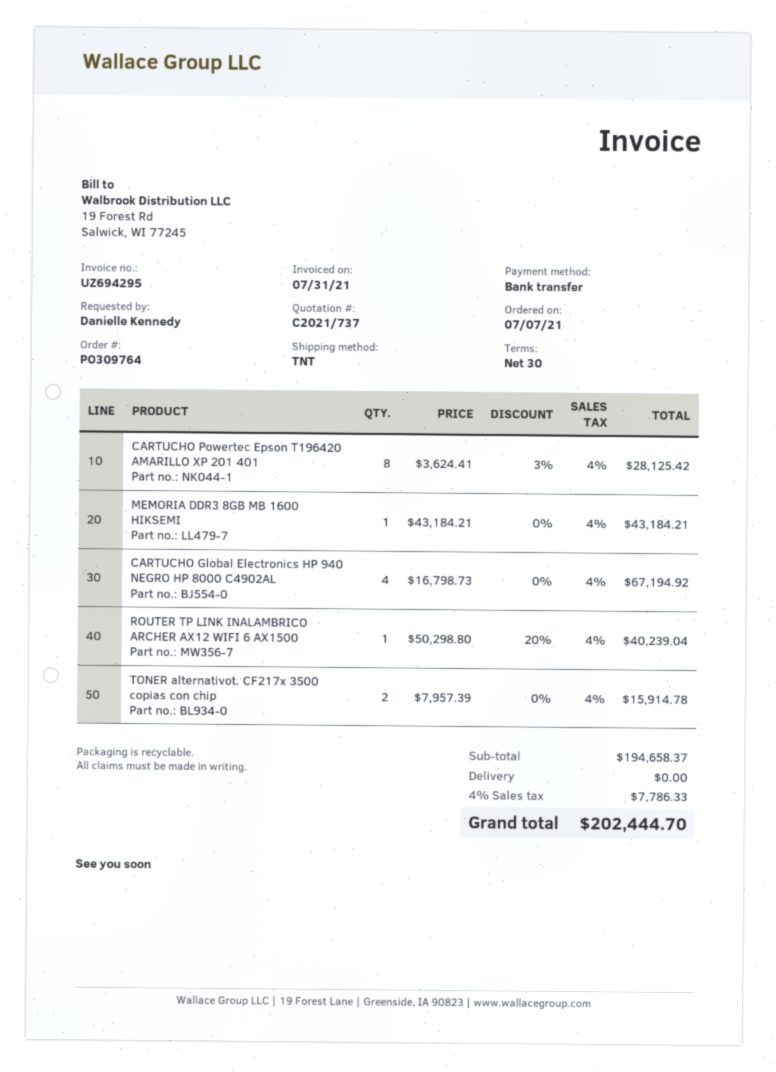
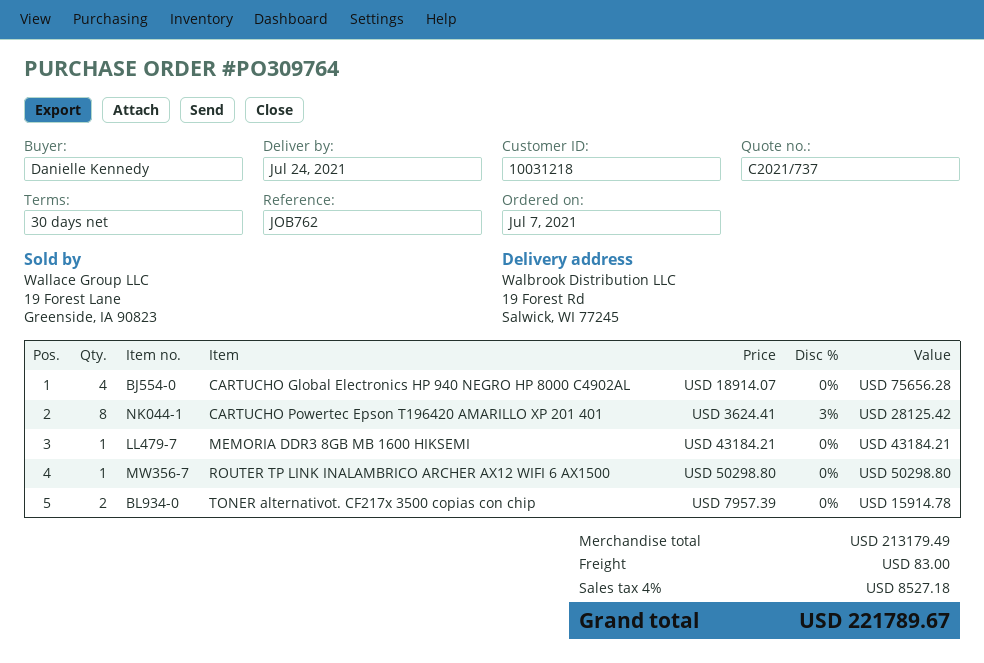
CARTUCHO Global Electronics HP 940 NEGRO HP 8000 C4902AL: 4 x 16798.73 = 67194.92 -> 4 x 18914.07 = 75656.28
ROUTER TP LINK INALAMBRICO ARCHER AX12 WIFI 6 AX1500: 1 x 50298.80 - 20% = 40239.04 -> 1 x 50298.80 = 50298.80
subtotal: 194658.37 -> 213179.49
shipping: 0.00 -> 83.00
tax: 4% = 7786.33 -> 4% = 8527.18
total: 202444.70 -> 221789.67

